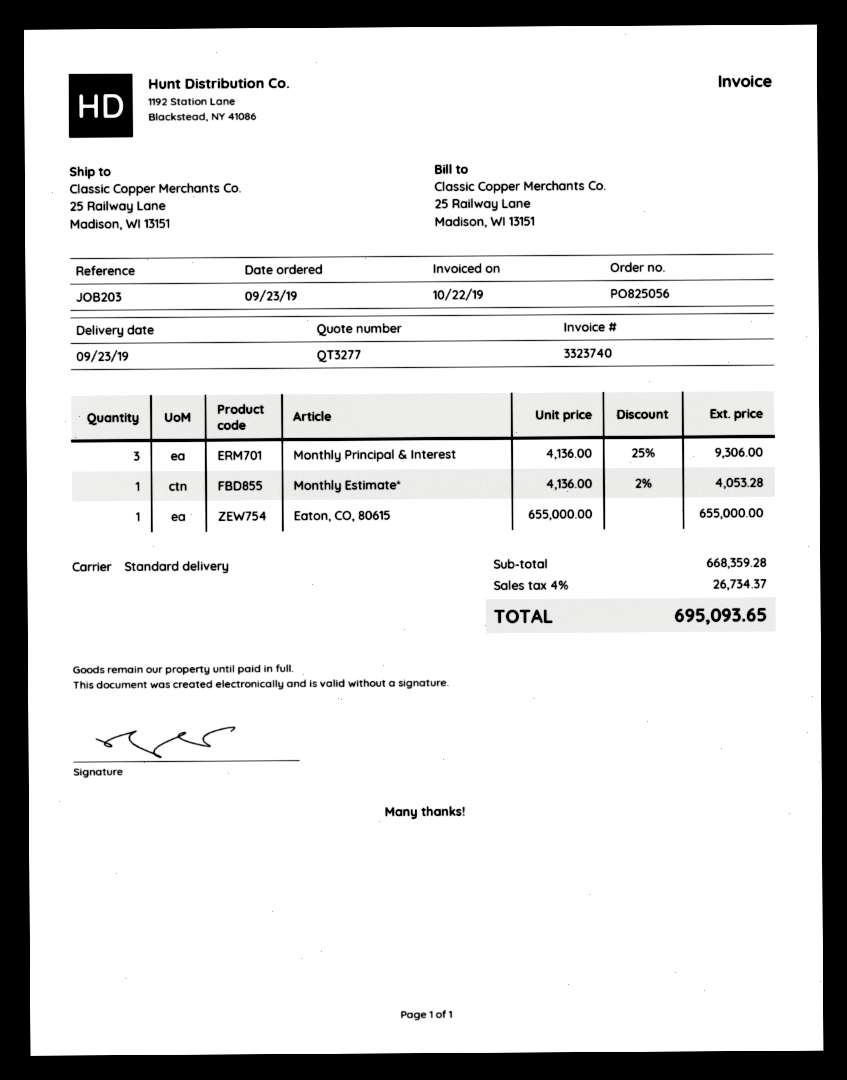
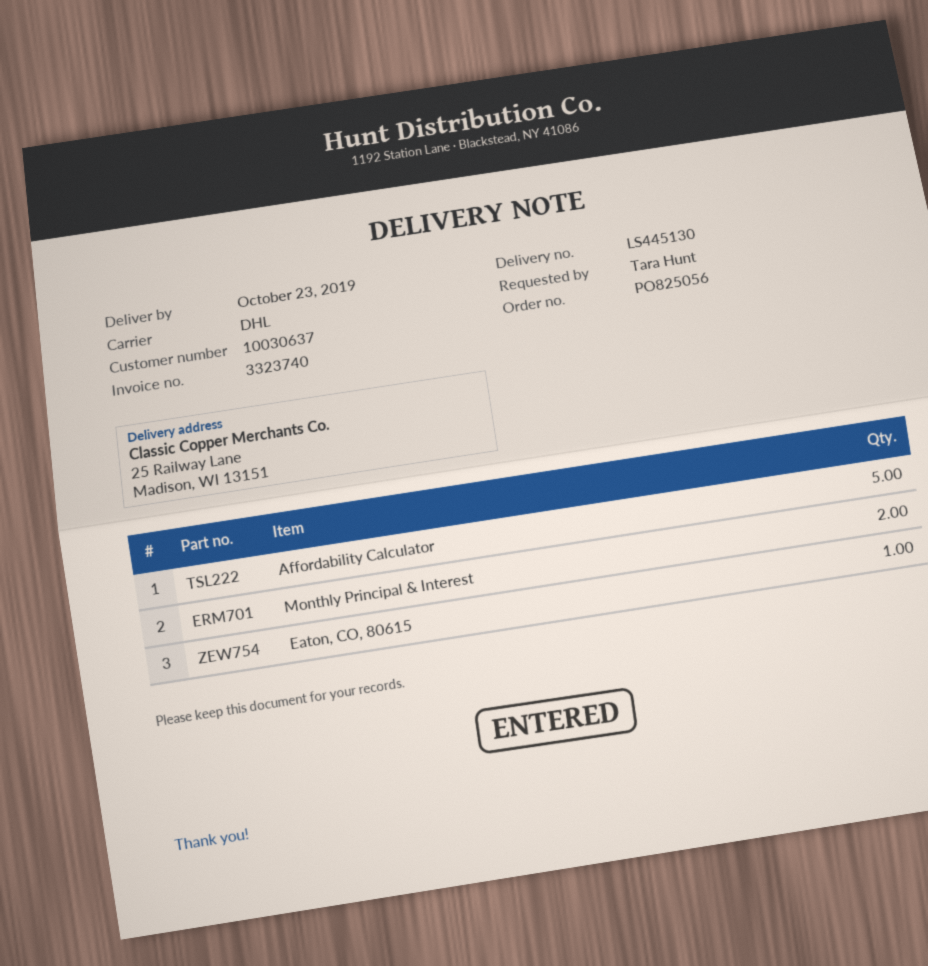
delivery date: 2019-09-23 -> 2019-10-23
shipping method: standard -> DHL
Monthly Principal & Interest: 3 -> 2
Monthly Estimate*: 1 -> none
Affordability Calculator: none -> 5

